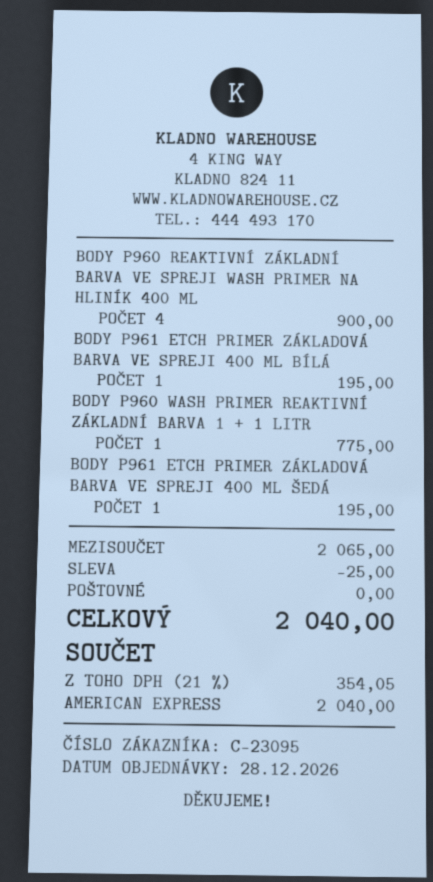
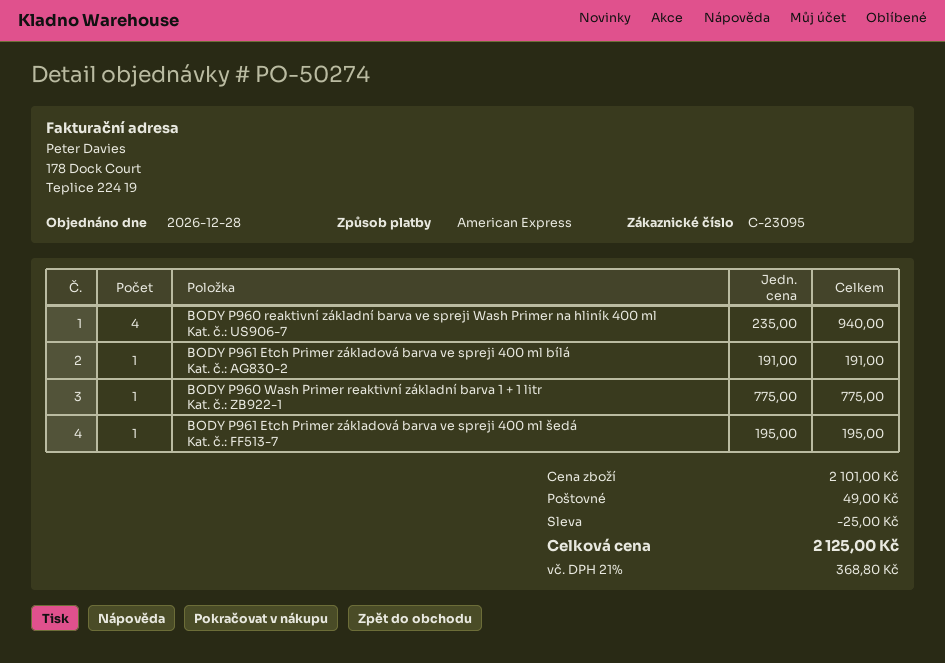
BODY P960 REAKTIVNÍ ZÁKLADNÍ BARVA VE SPREJI WASH PRIMER NA HLINÍK 400 ML: 4 for 900.00 -> 4 for 940.00
BODY P961 ETCH PRIMER ZÁKLADOVÁ BARVA VE SPREJI 400 ML BÍLÁ: 1 for 195.00 -> 1 for 191.00
subtotal: 2065.00 -> 2101.00
shipping: 0.00 -> 49.00
tax: 21% = 354.05 -> 21% = 368.80
total: 2040.00 -> 2125.00

